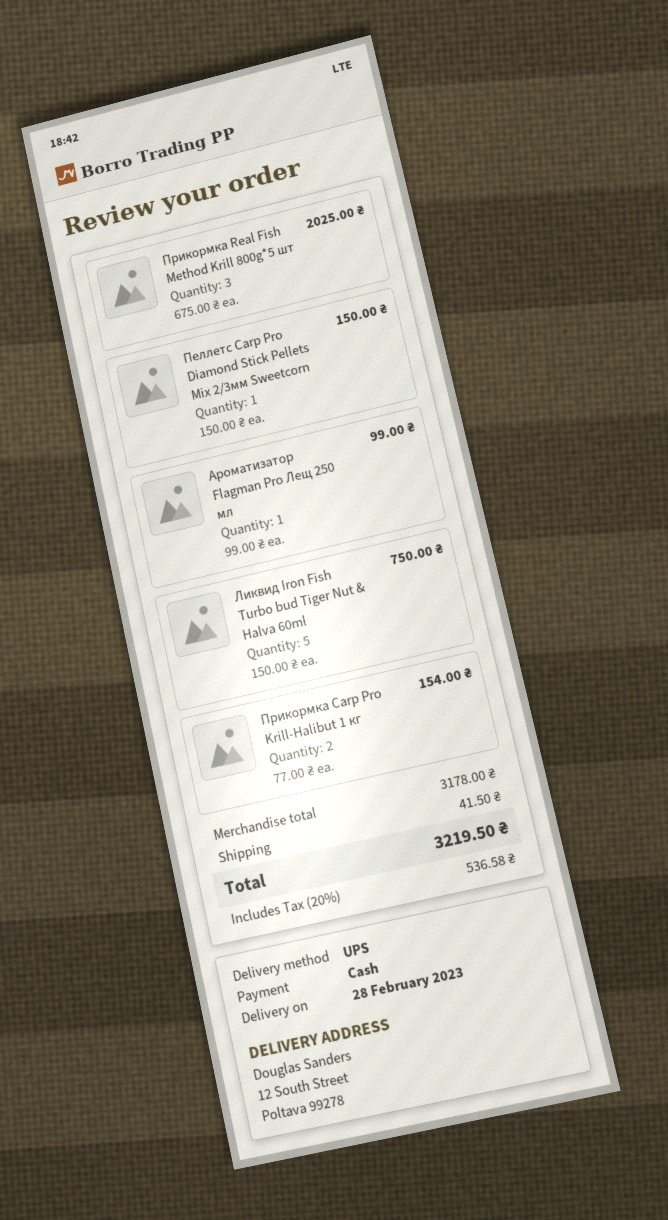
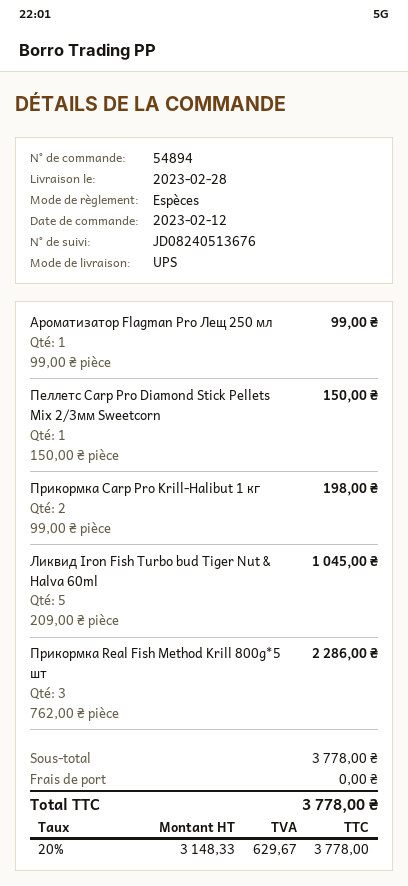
Прикормка Real Fish Method Krill 800g*5 шт: 3 x 675.00 = 2025.00 -> 3 x 762.00 = 2286.00
Ликвид Iron Fish Turbo bud Tiger Nut & Halva 60ml: 5 x 150.00 = 750.00 -> 5 x 209.00 = 1045.00
Прикормка Carp Pro Krill-Halibut 1 кг: 2 x 77.00 = 154.00 -> 2 x 99.00 = 198.00
subtotal: 3178.00 -> 3778.00
shipping: 41.50 -> 0.00
tax: 20% = 536.58 -> 20% = 629.67
total: 3219.50 -> 3778.00

